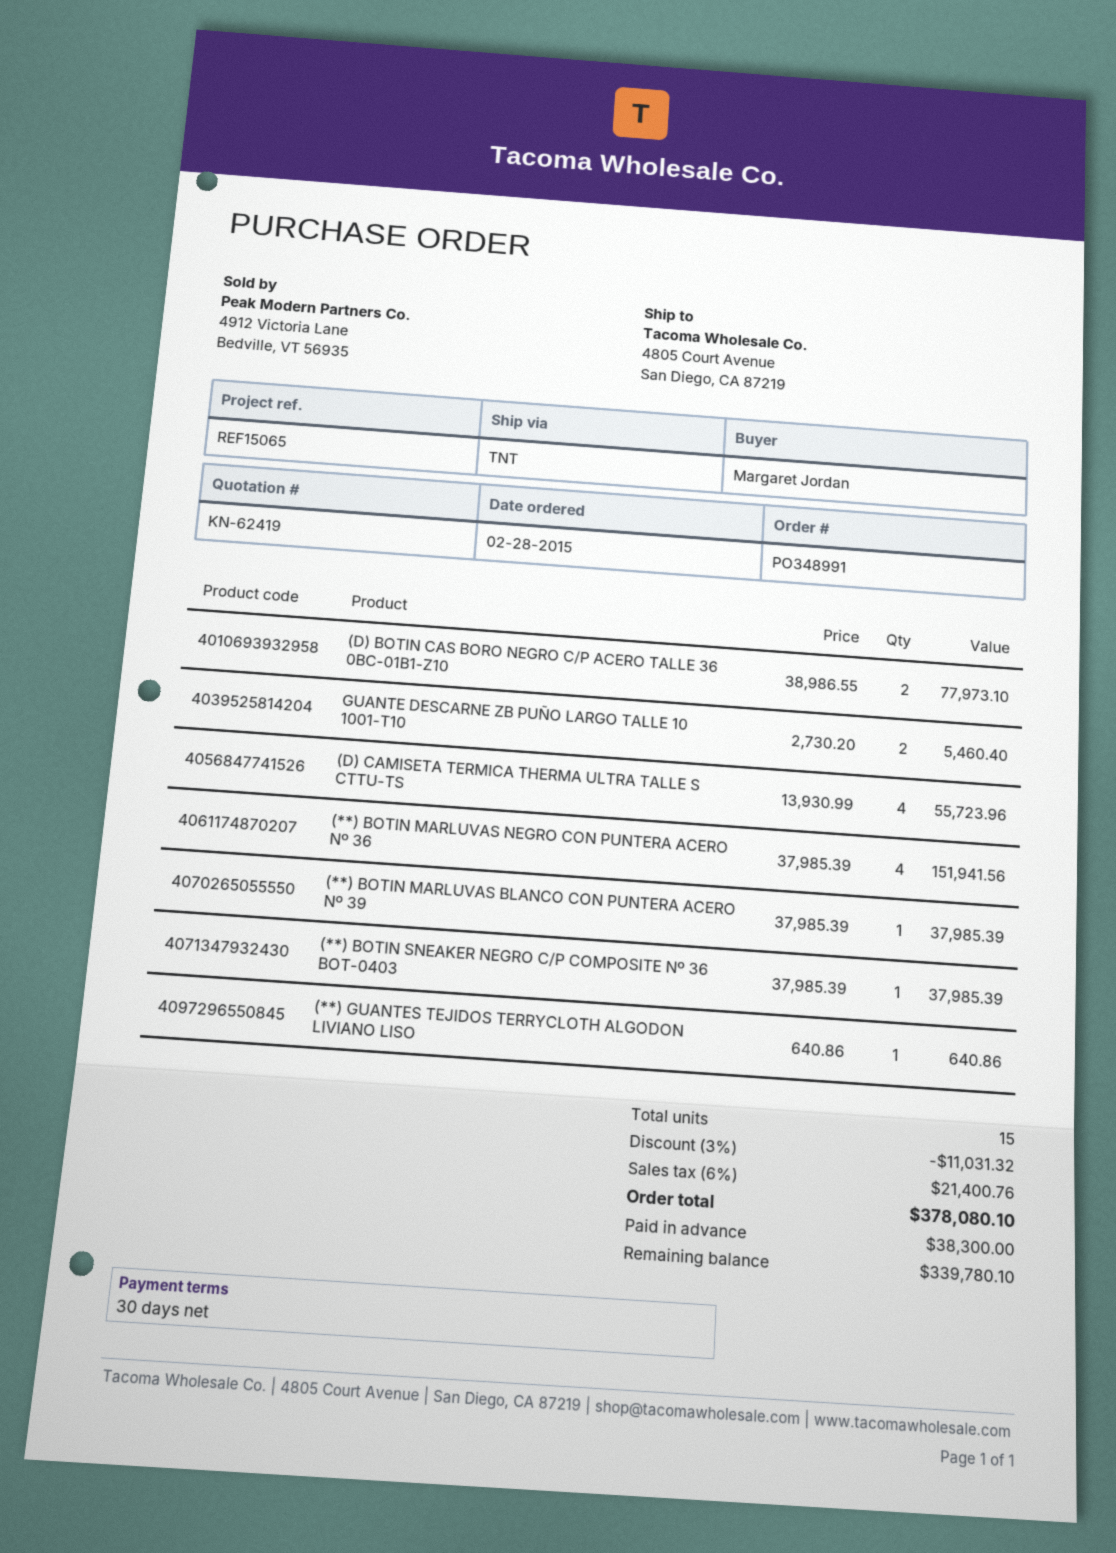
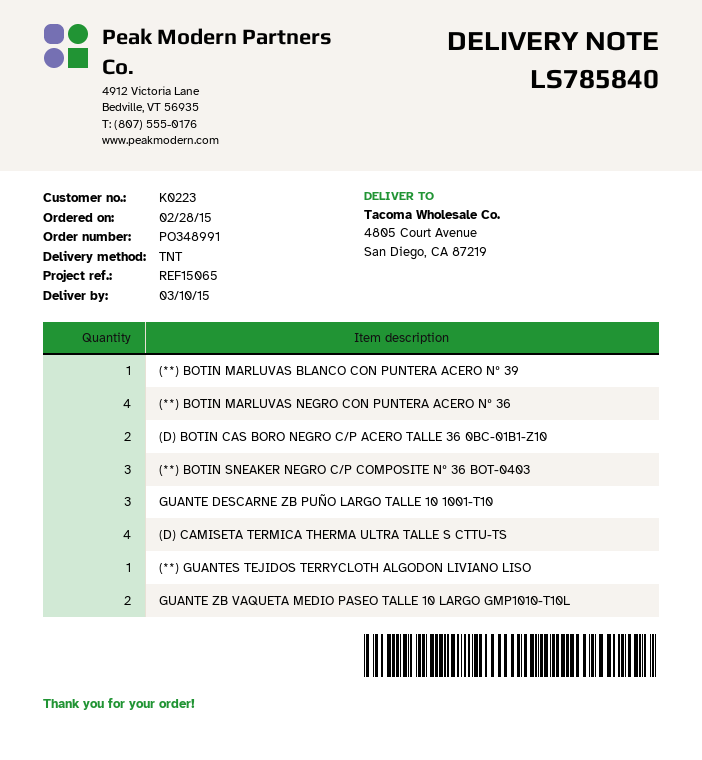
GUANTE DESCARNE ZB PUÑO LARGO TALLE 10 1001-T10: 2 -> 3
(**) BOTIN SNEAKER NEGRO C/P COMPOSITE Nº 36 BOT-0403: 1 -> 3
GUANTE ZB VAQUETA MEDIO PASEO TALLE 10 LARGO GMP1010-T10L: none -> 2

